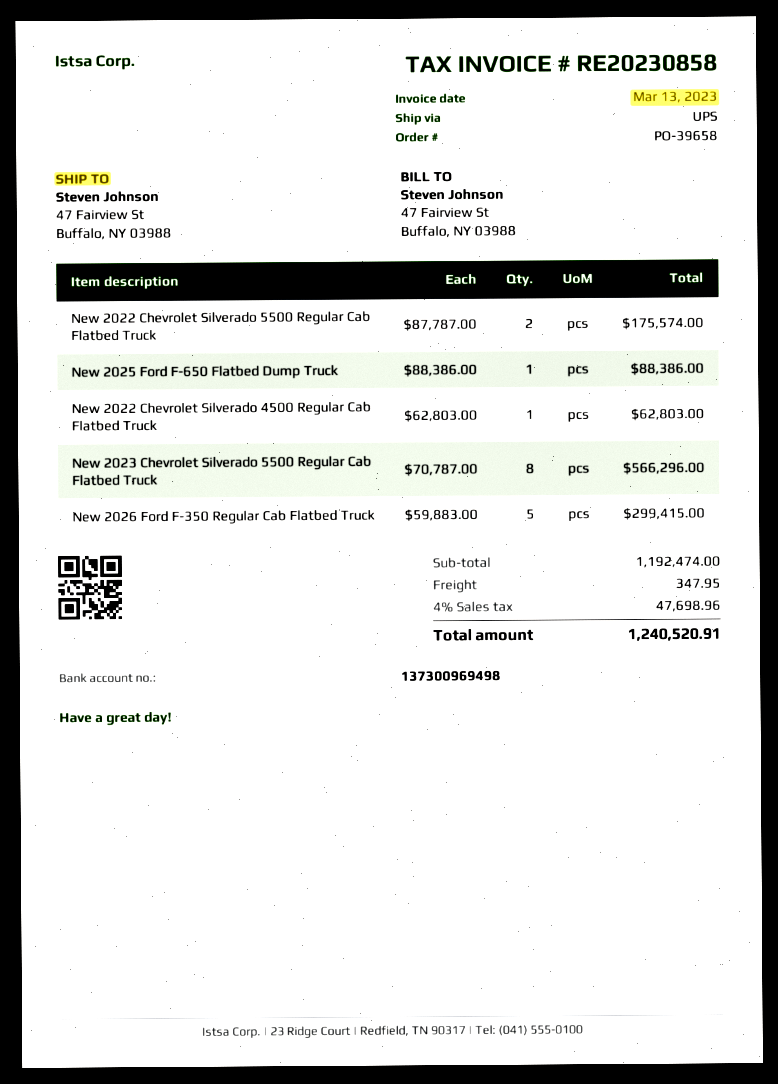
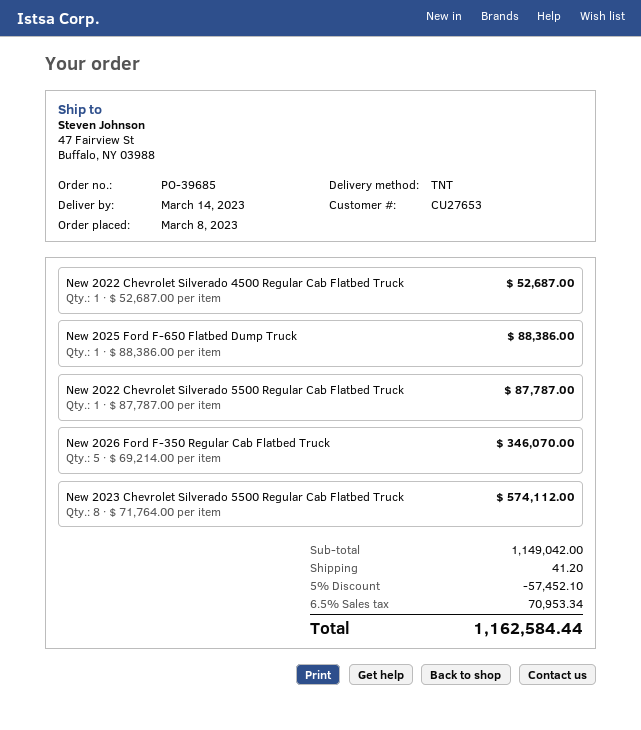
order number: PO-39658 -> PO-39685
shipping method: UPS -> TNT
New 2022 Chevrolet Silverado 5500 Regular Cab Flatbed Truck: 2 x 87787.00 = 175574.00 -> 1 x 87787.00 = 87787.00
New 2022 Chevrolet Silverado 4500 Regular Cab Flatbed Truck: 1 x 62803.00 = 62803.00 -> 1 x 52687.00 = 52687.00
New 2023 Chevrolet Silverado 5500 Regular Cab Flatbed Truck: 8 x 70787.00 = 566296.00 -> 8 x 71764.00 = 574112.00
New 2026 Ford F-350 Regular Cab Flatbed Truck: 5 x 59883.00 = 299415.00 -> 5 x 69214.00 = 346070.00
subtotal: 1192474.00 -> 1149042.00
discount: none -> 5% = 57452.10
shipping: 347.95 -> 41.20
tax: 4% = 47698.96 -> 6.5% = 70953.34
total: 1240520.91 -> 1162584.44

